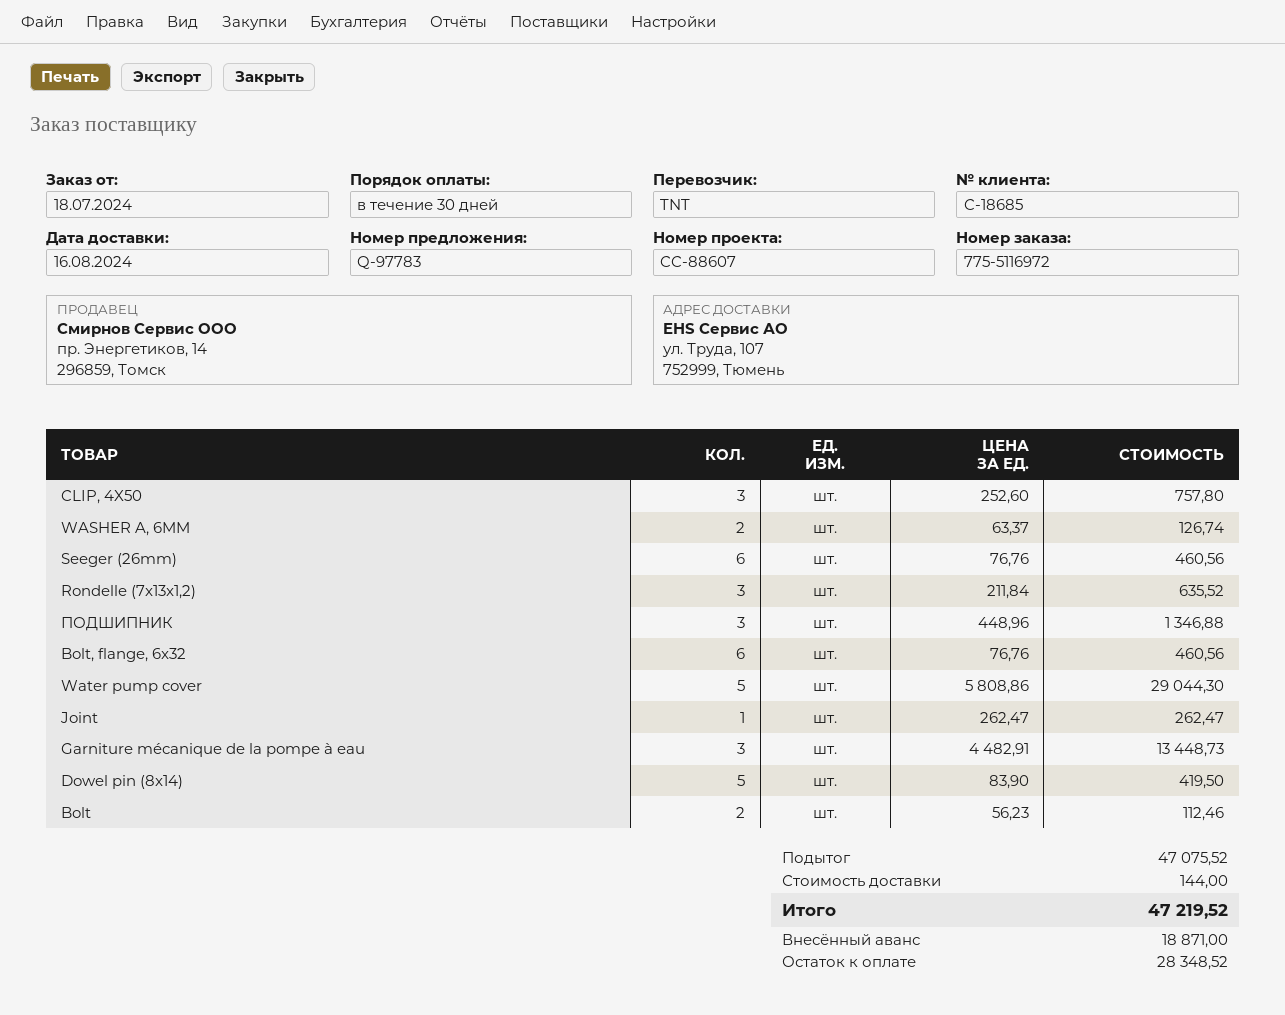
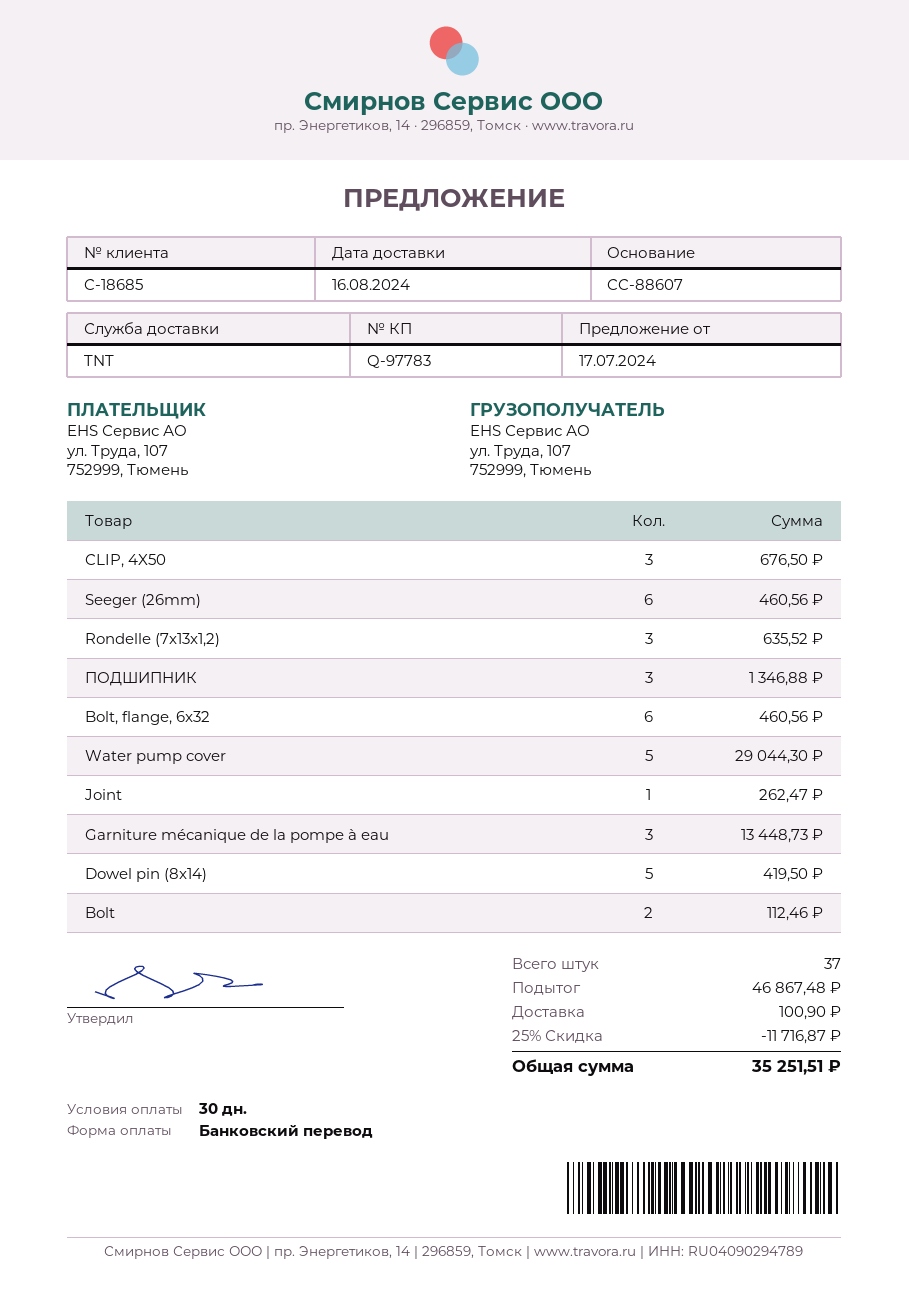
CLIP, 4X50: 3 for 757.80 -> 3 for 676.50
WASHER A, 6MM: 2 for 126.74 -> none
subtotal: 47075.52 -> 46867.48
discount: none -> 25% = 11716.87
shipping: 144.00 -> 100.90
total: 47219.52 -> 35251.51

